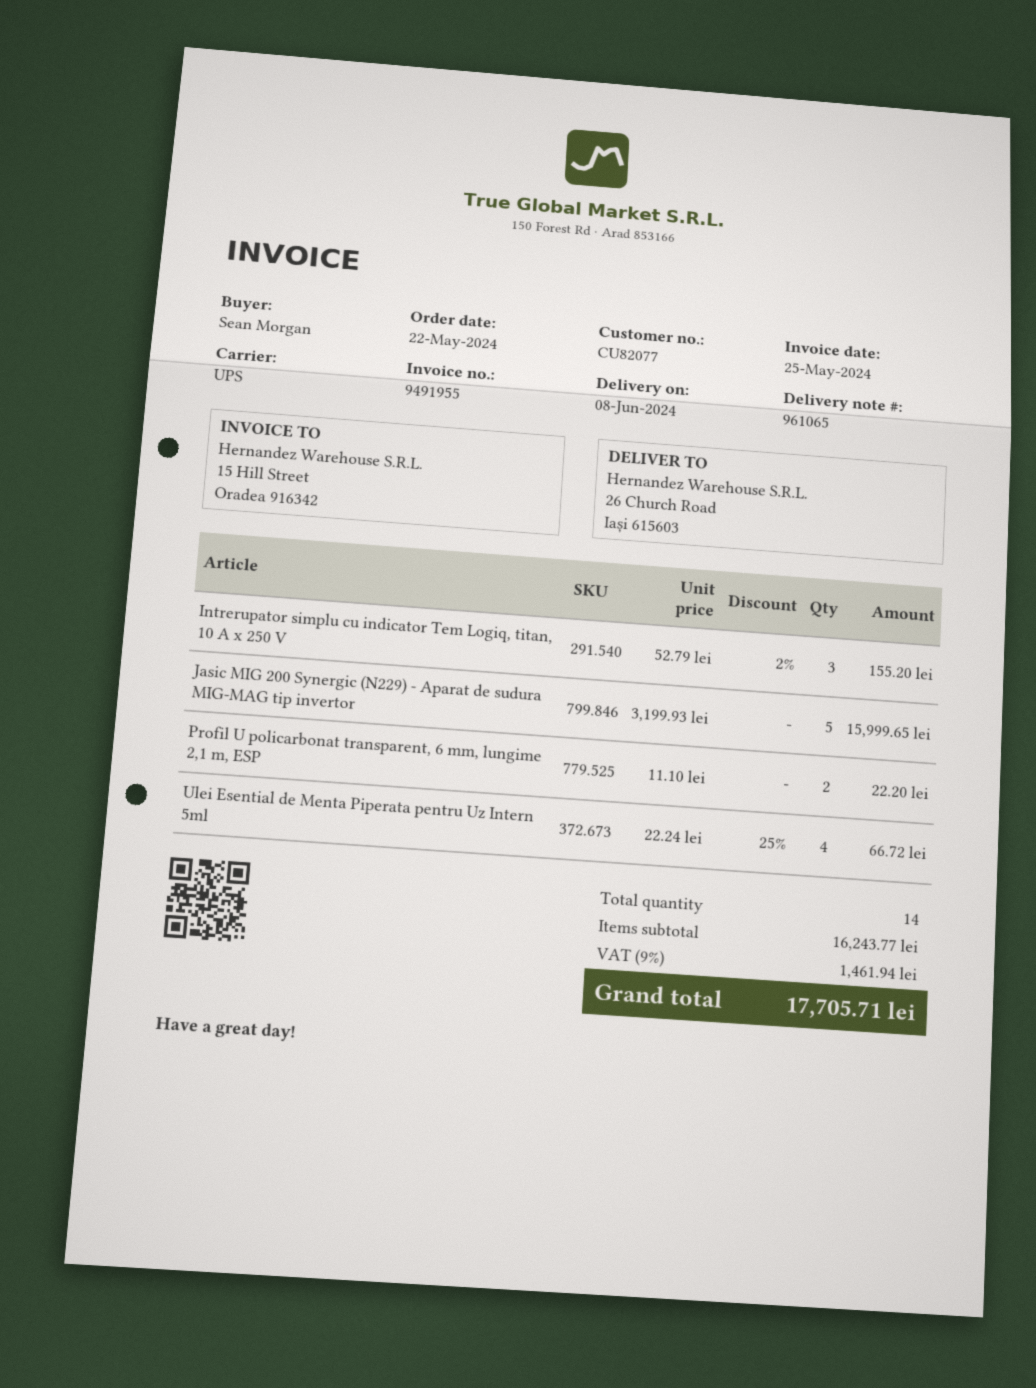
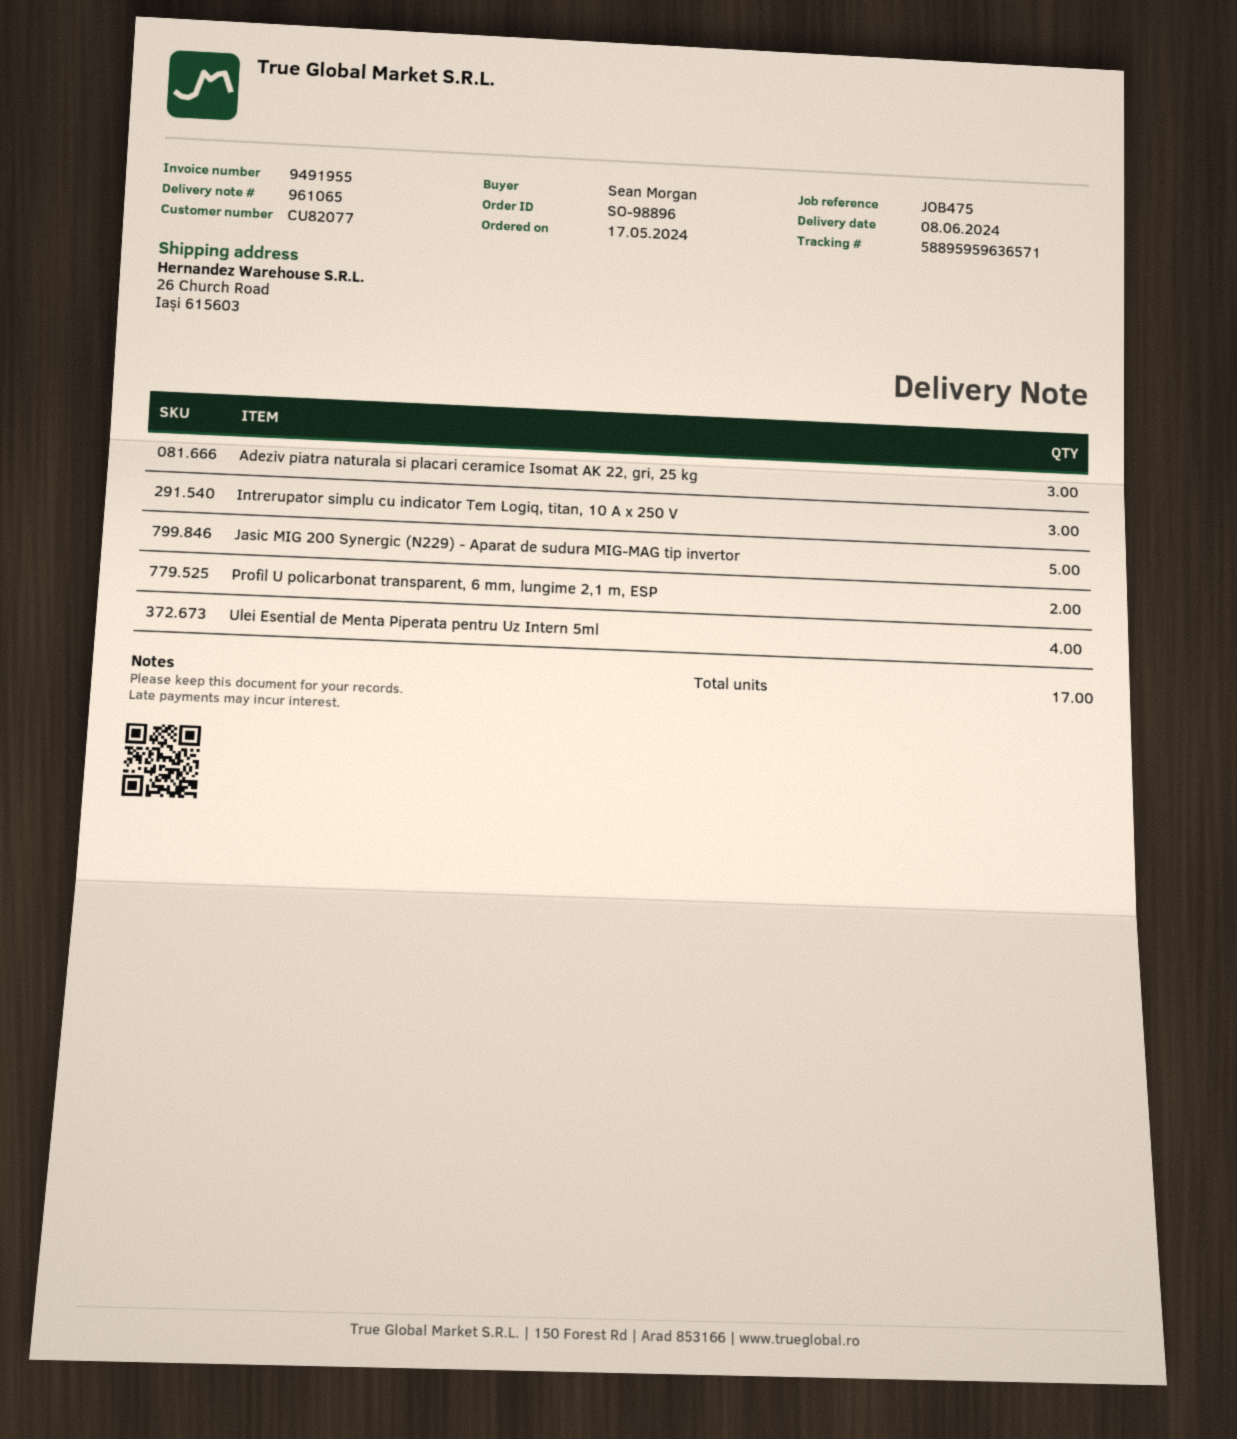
order date: 2024-05-22 -> 2024-05-17
Adeziv piatra naturala si placari ceramice Isomat AK 22, gri, 25 kg: none -> 3
total quantity: 14 -> 17

